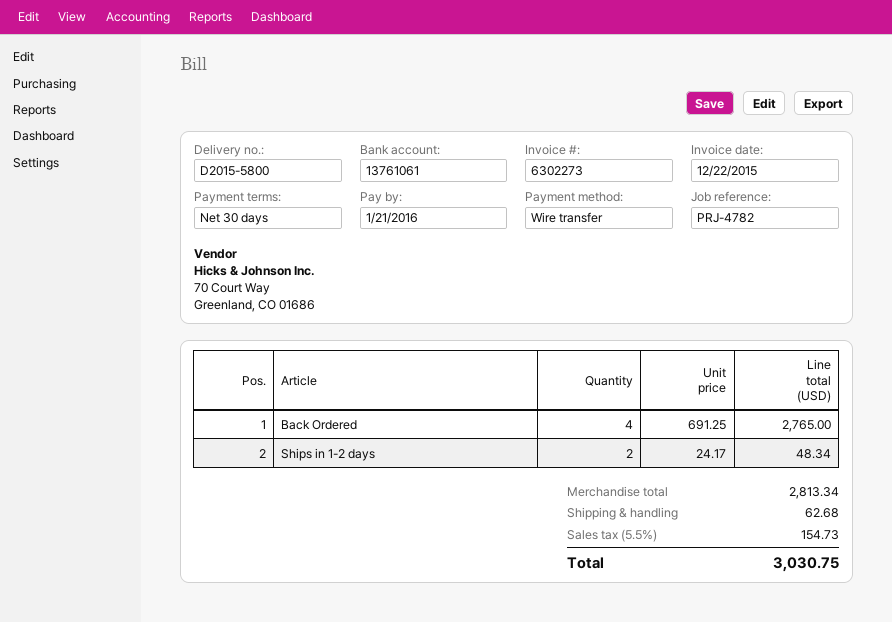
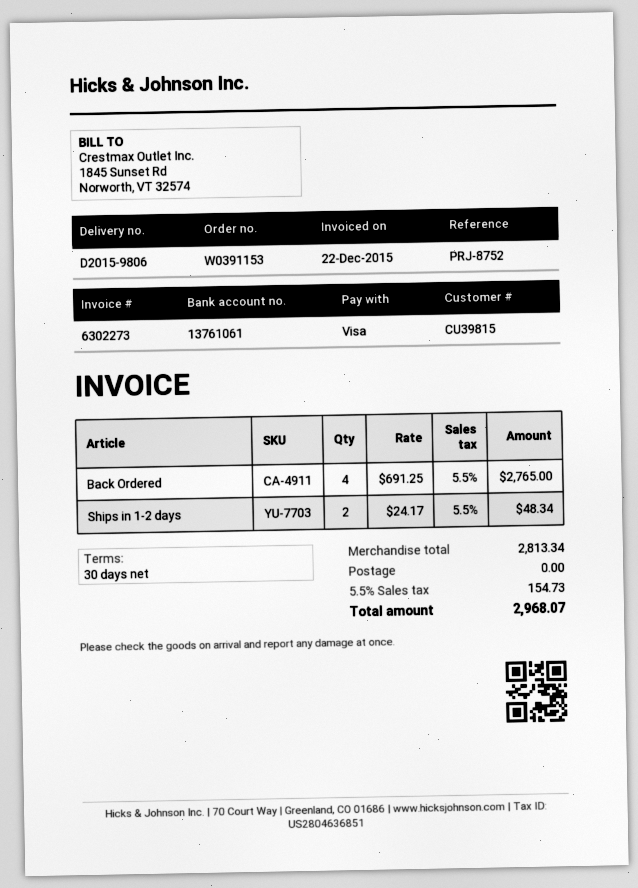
delivery note number: D2015-5800 -> D2015-9806
reference: PRJ-4782 -> PRJ-8752
payment method: bank transfer -> Visa
shipping: 62.68 -> 0.00
total: 3030.75 -> 2968.07

